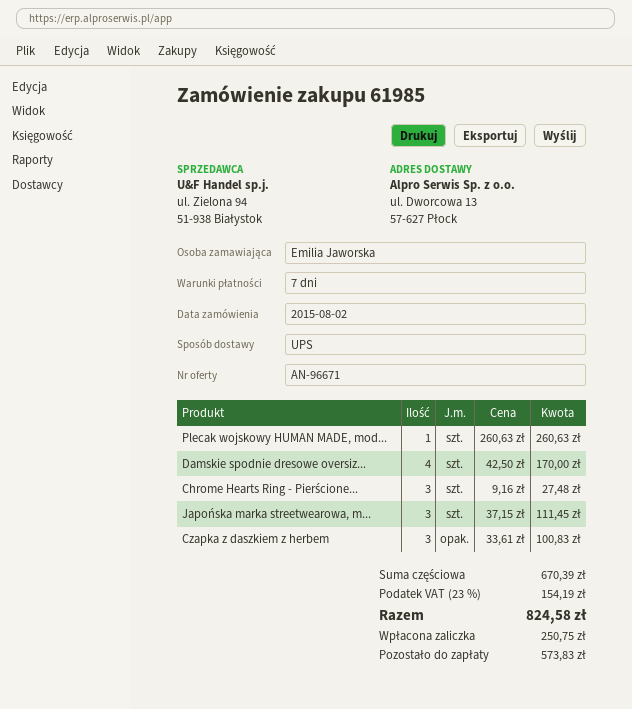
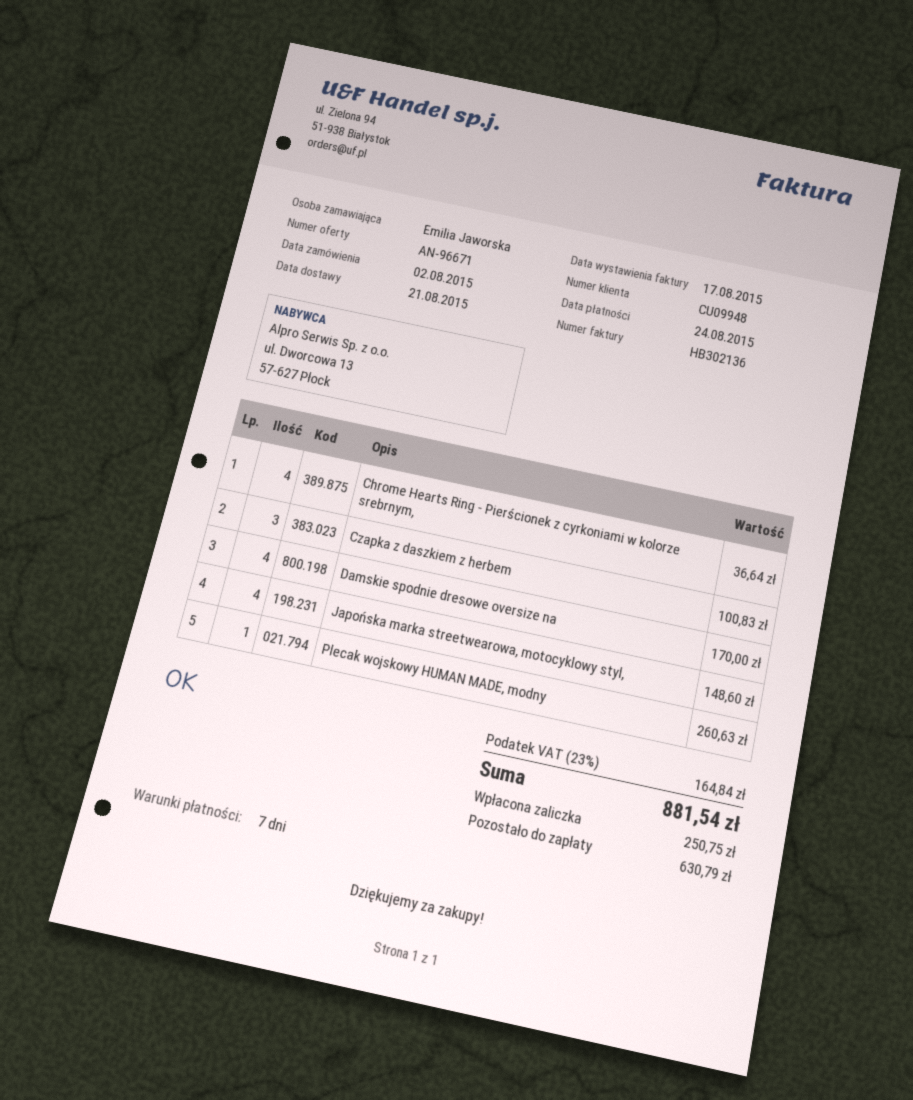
Chrome Hearts Ring - Pierścione...: 3 for 27.48 -> 4 for 36.64
Japońska marka streetwearowa, m...: 3 for 111.45 -> 4 for 148.60
tax: 23% = 154.19 -> 23% = 164.84
total: 824.58 -> 881.54
balance: 573.83 -> 630.79

